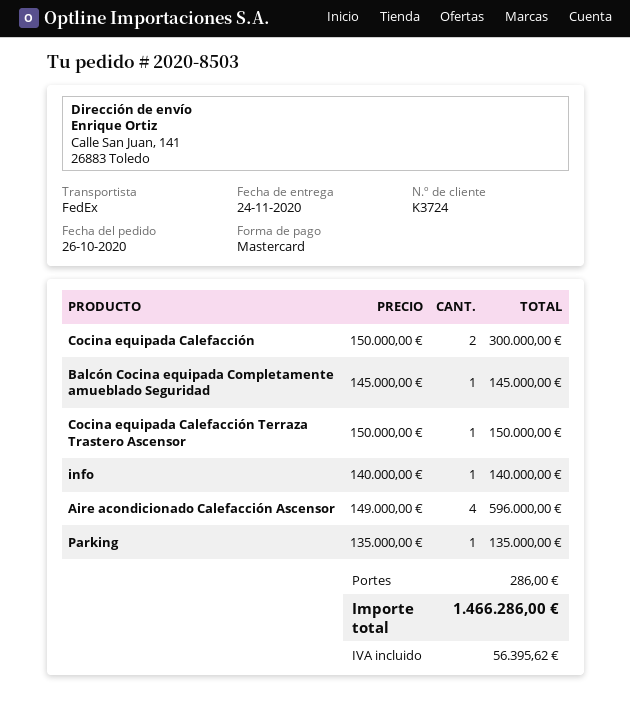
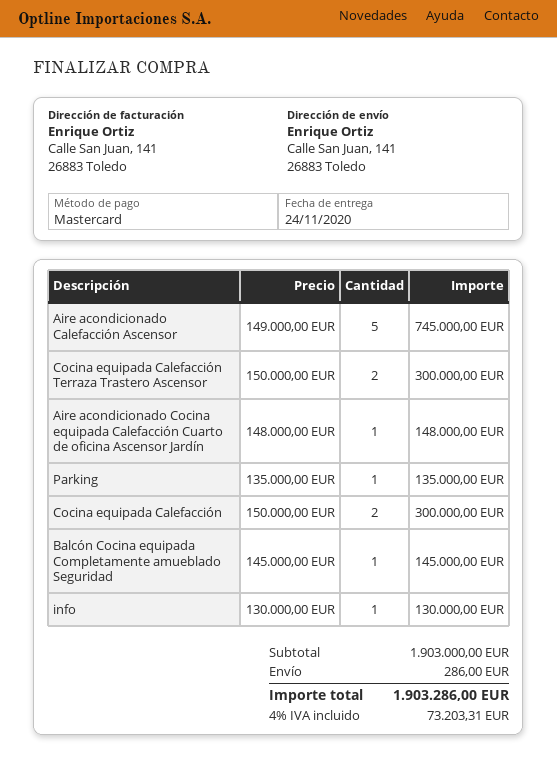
Cocina equipada Calefacción Terraza Trastero Ascensor: 1 x 150000.00 = 150000.00 -> 2 x 150000.00 = 300000.00
info: 1 x 140000.00 = 140000.00 -> 1 x 130000.00 = 130000.00
Aire acondicionado Calefacción Ascensor: 4 x 149000.00 = 596000.00 -> 5 x 149000.00 = 745000.00
Aire acondicionado Cocina equipada Calefacción Cuarto de oficina Ascensor Jardín: none -> 1 x 148000.00 = 148000.00
tax: 56395.62 -> 73203.31
total: 1466286.00 -> 1903286.00

